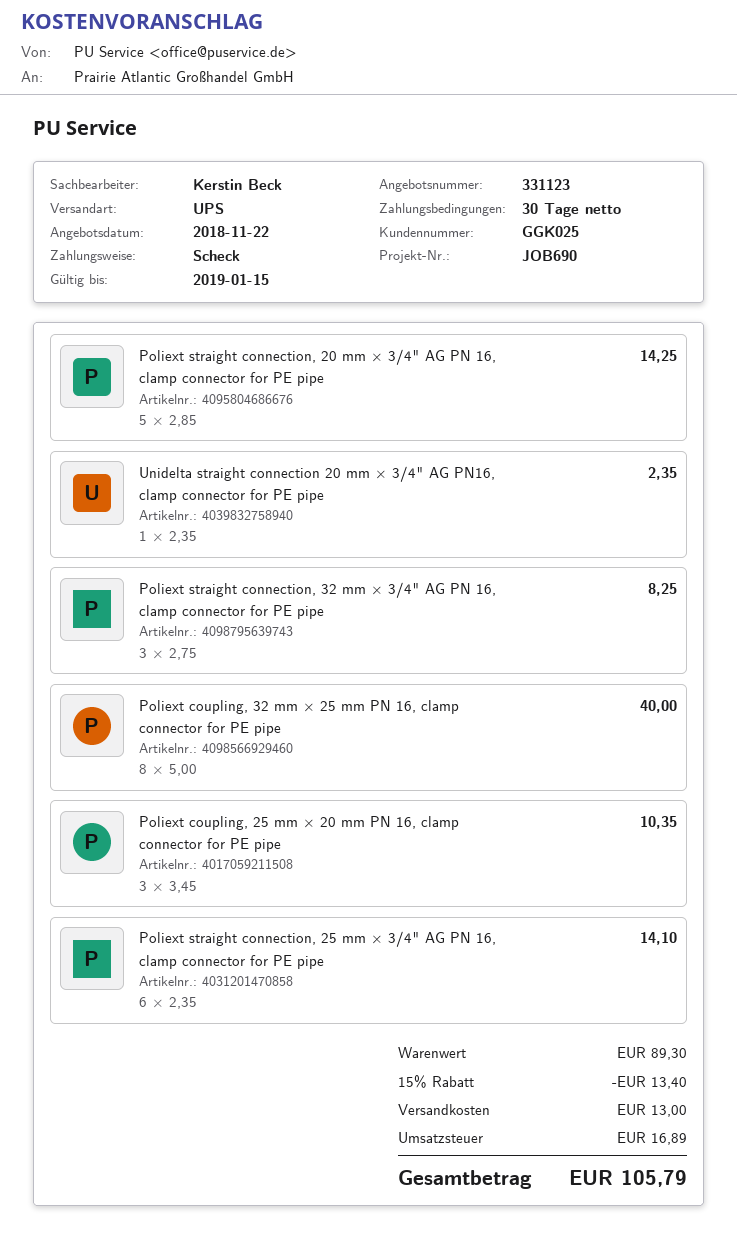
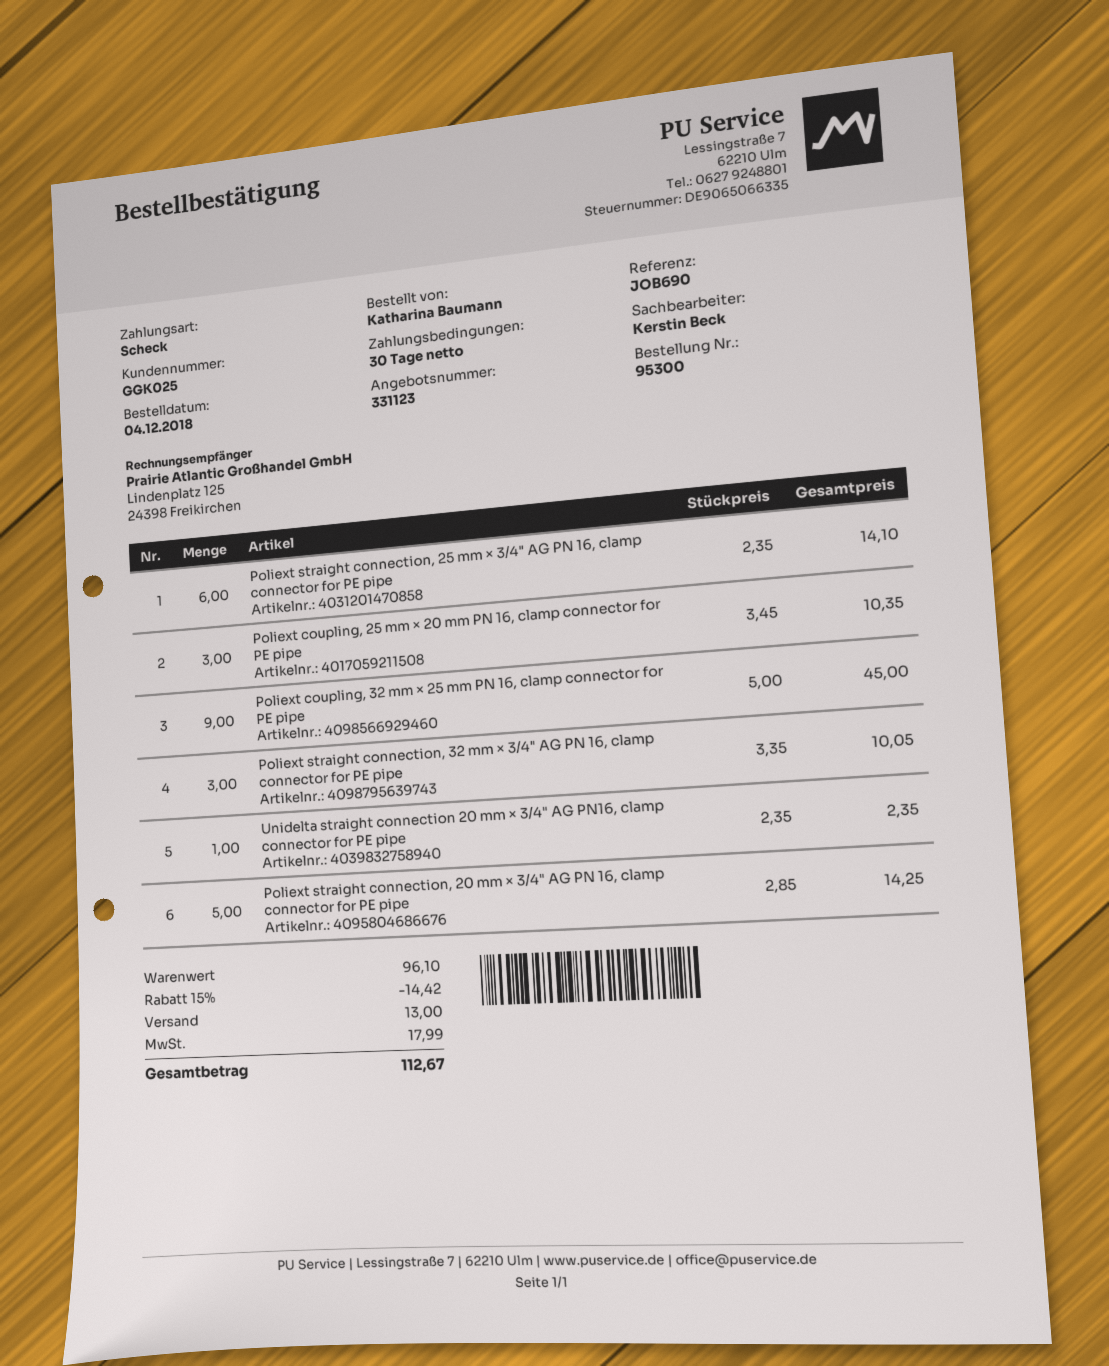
Poliext straight connection, 32 mm × 3/4" AG PN 16, clamp connector for PE pipe: 3 x 2.75 = 8.25 -> 3 x 3.35 = 10.05
Poliext coupling, 32 mm × 25 mm PN 16, clamp connector for PE pipe: 8 x 5.00 = 40.00 -> 9 x 5.00 = 45.00
subtotal: 89.30 -> 96.10
discount: 15% = 13.40 -> 15% = 14.42
tax: 16.89 -> 17.99
total: 105.79 -> 112.67

